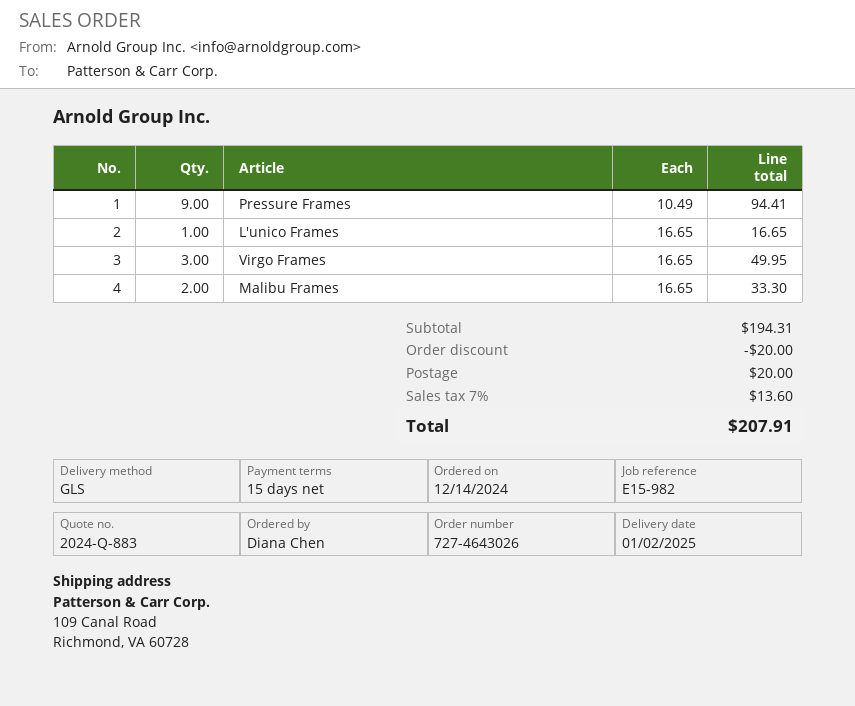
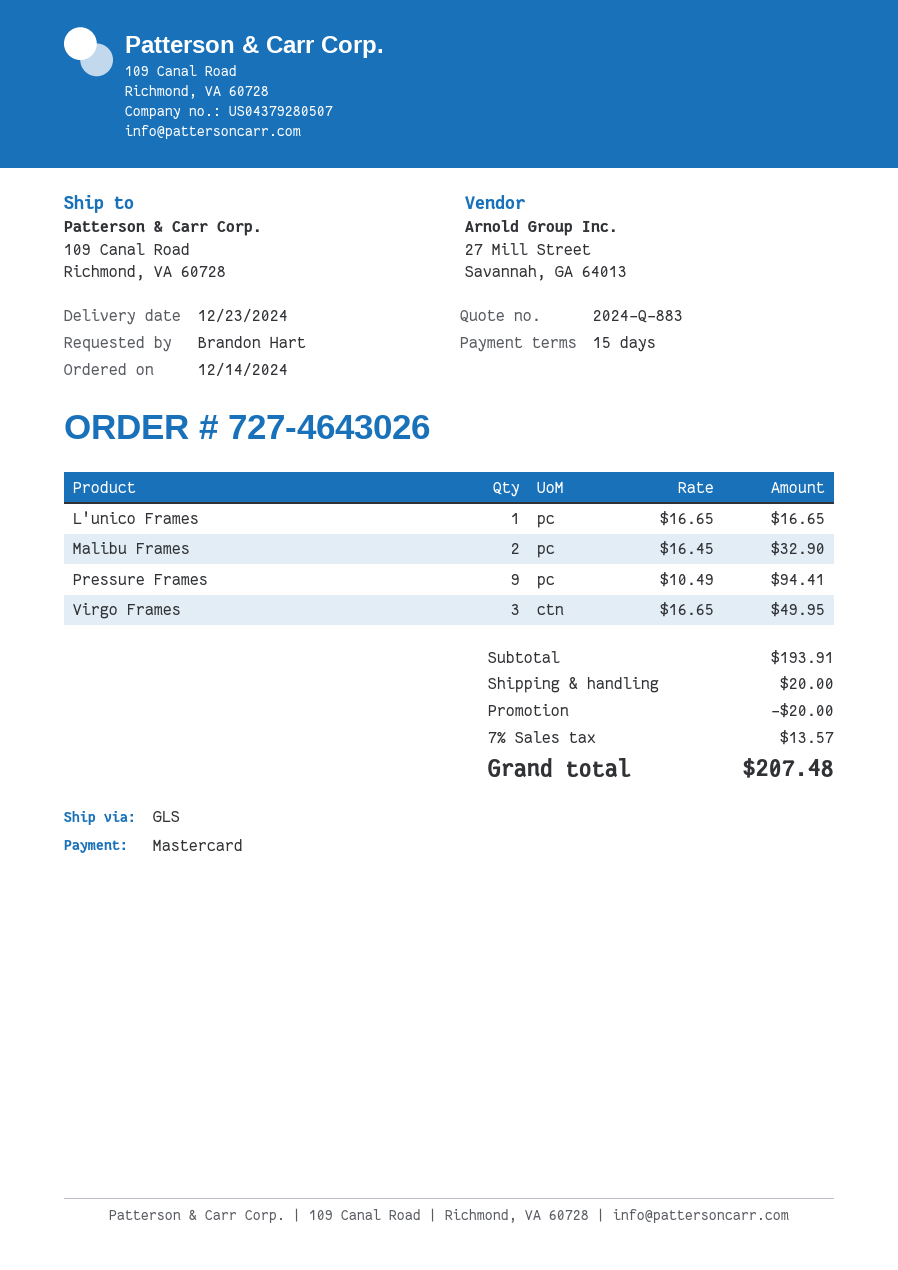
delivery date: 2025-01-02 -> 2024-12-23
ordered by: Diana Chen -> Brandon Hart
Malibu Frames: 2 x 16.65 = 33.30 -> 2 x 16.45 = 32.90
subtotal: 194.31 -> 193.91
tax: 7% = 13.60 -> 7% = 13.57
total: 207.91 -> 207.48

